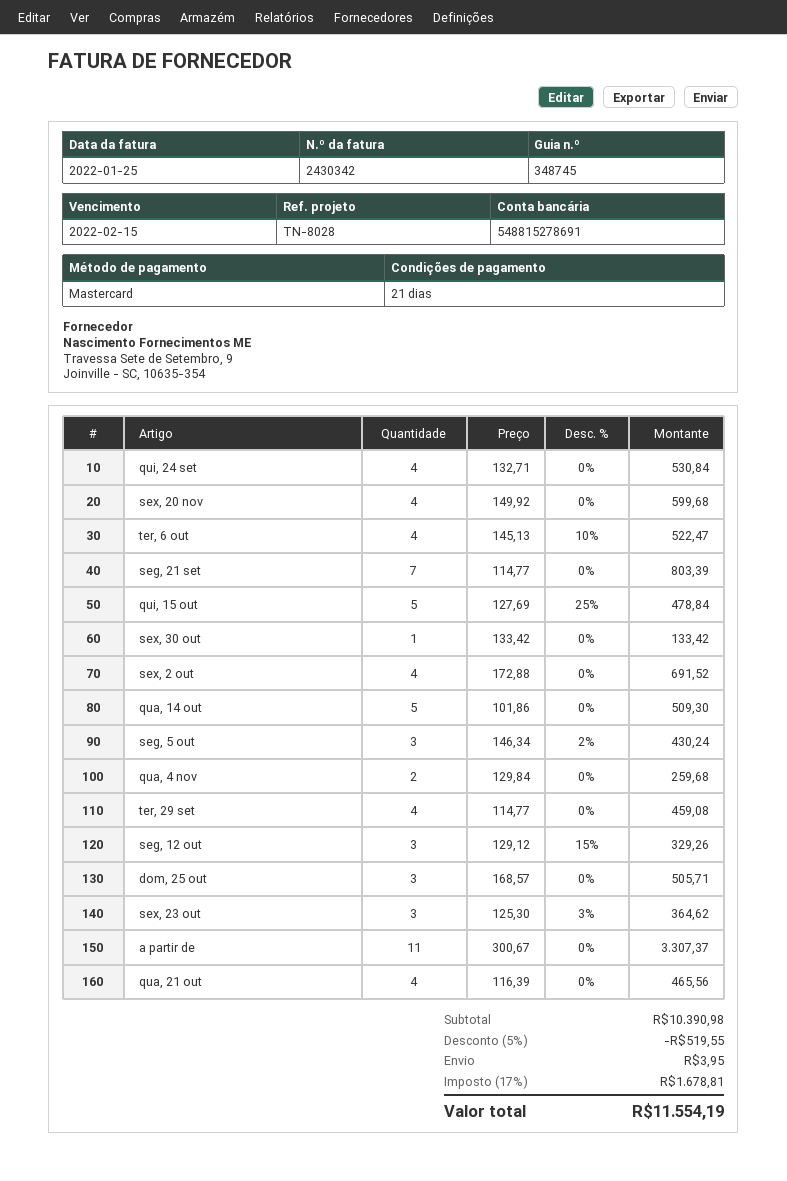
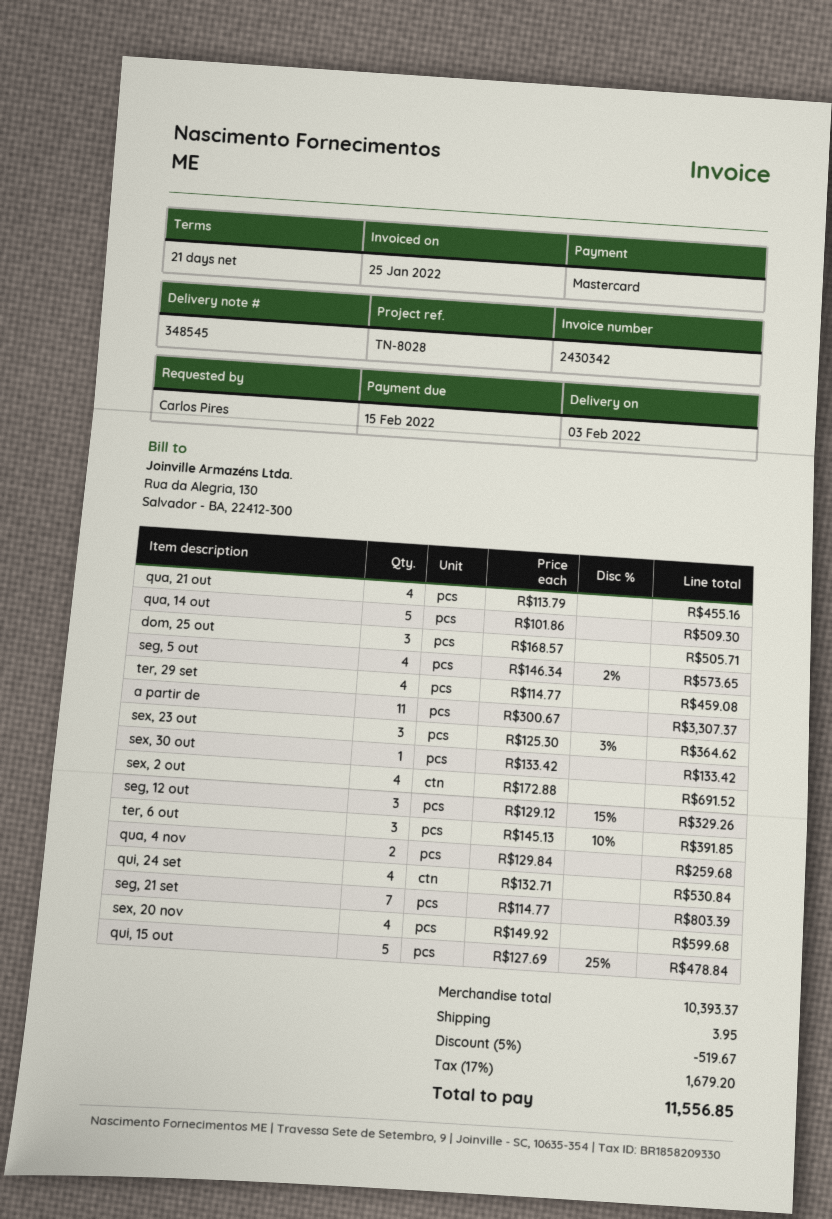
delivery note number: 348745 -> 348545
ter, 6 out: 4 x 145.13 - 10% = 522.47 -> 3 x 145.13 - 10% = 391.85
seg, 5 out: 3 x 146.34 - 2% = 430.24 -> 4 x 146.34 - 2% = 573.65
qua, 21 out: 4 x 116.39 = 465.56 -> 4 x 113.79 = 455.16
subtotal: 10390.98 -> 10393.37
discount: 5% = 519.55 -> 5% = 519.67
tax: 17% = 1678.81 -> 17% = 1679.20
total: 11554.19 -> 11556.85

